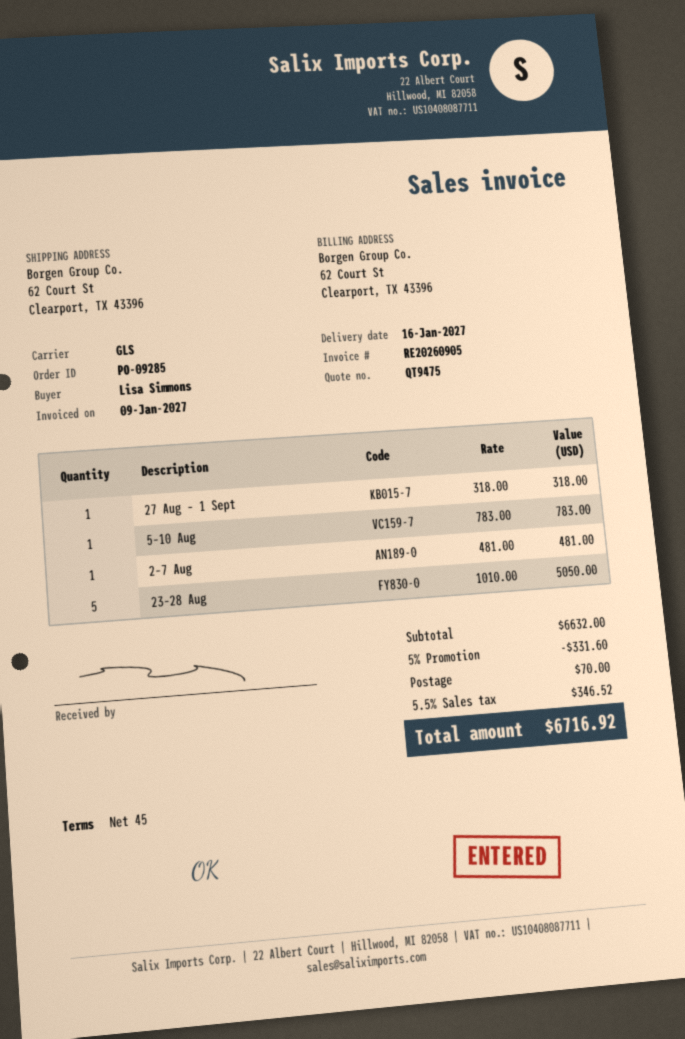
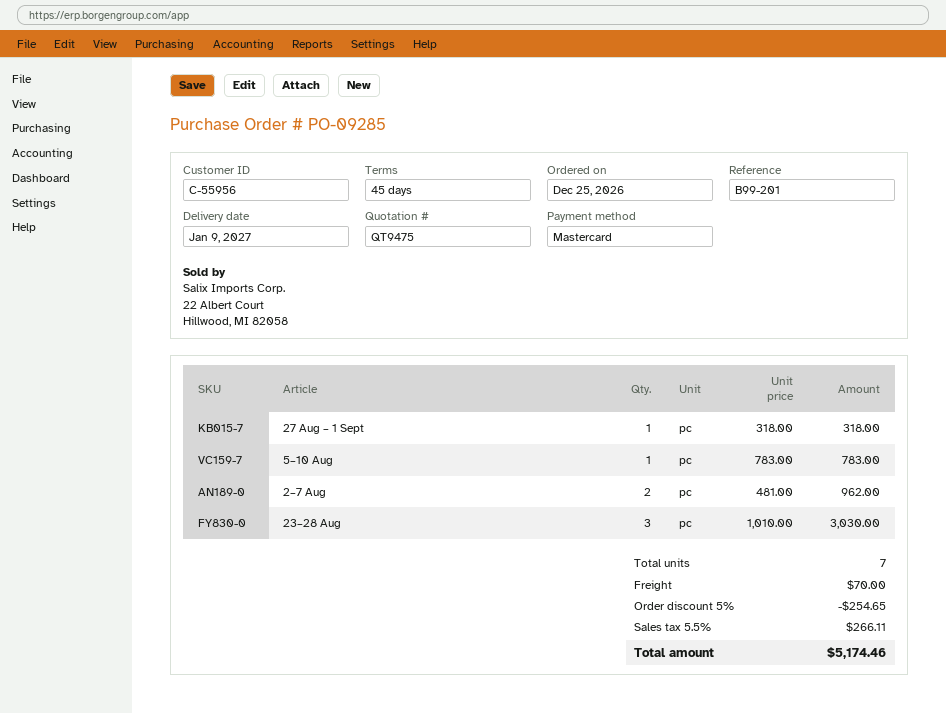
delivery date: 2027-01-16 -> 2027-01-09
2–7 Aug: 1 x 481.00 = 481.00 -> 2 x 481.00 = 962.00
23–28 Aug: 5 x 1010.00 = 5050.00 -> 3 x 1010.00 = 3030.00
discount: 5% = 331.60 -> 5% = 254.65
tax: 5.5% = 346.52 -> 5.5% = 266.11
total: 6716.92 -> 5174.46

